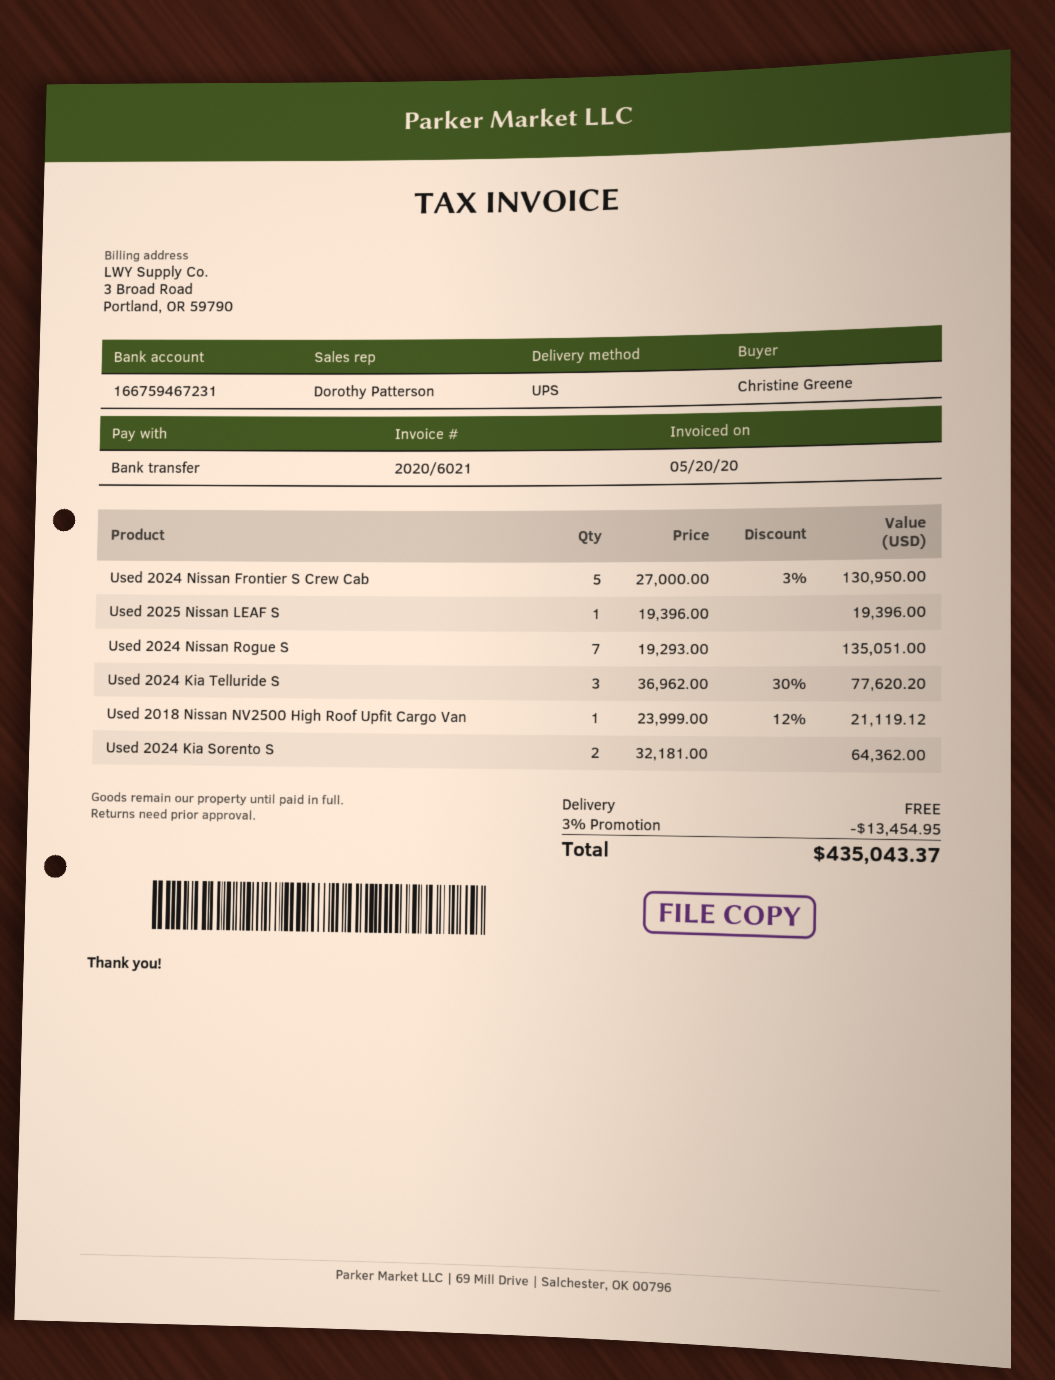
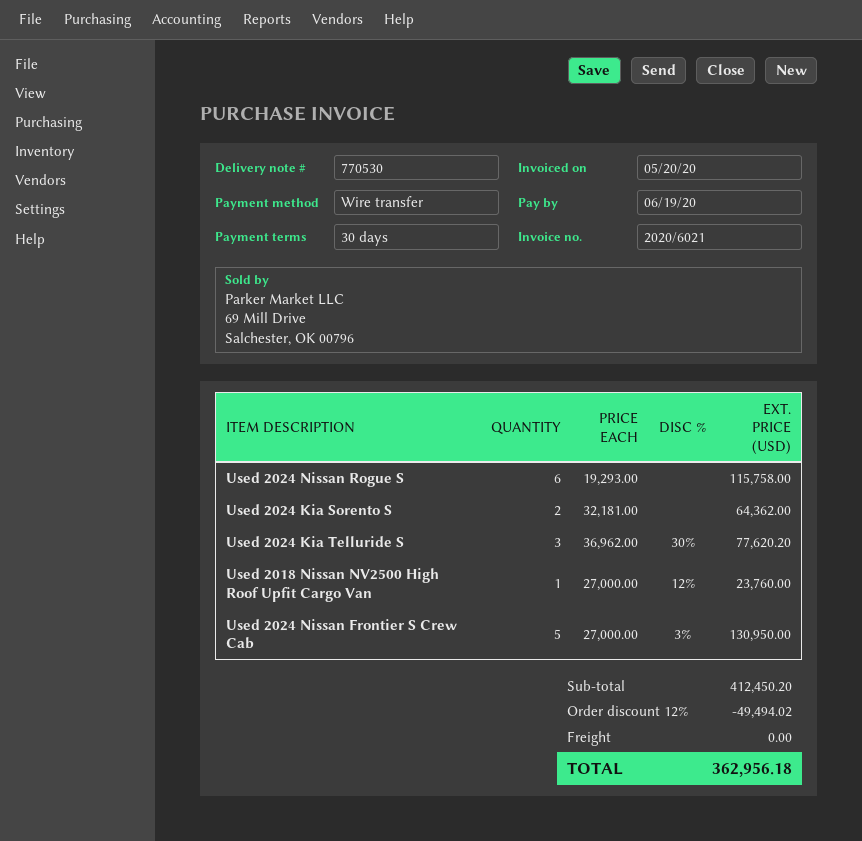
Used 2025 Nissan LEAF S: 1 x 19396.00 = 19396.00 -> none
Used 2024 Nissan Rogue S: 7 x 19293.00 = 135051.00 -> 6 x 19293.00 = 115758.00
Used 2018 Nissan NV2500 High Roof Upfit Cargo Van: 1 x 23999.00 - 12% = 21119.12 -> 1 x 27000.00 - 12% = 23760.00
discount: 3% = 13454.95 -> 12% = 49494.02
total: 435043.37 -> 362956.18

